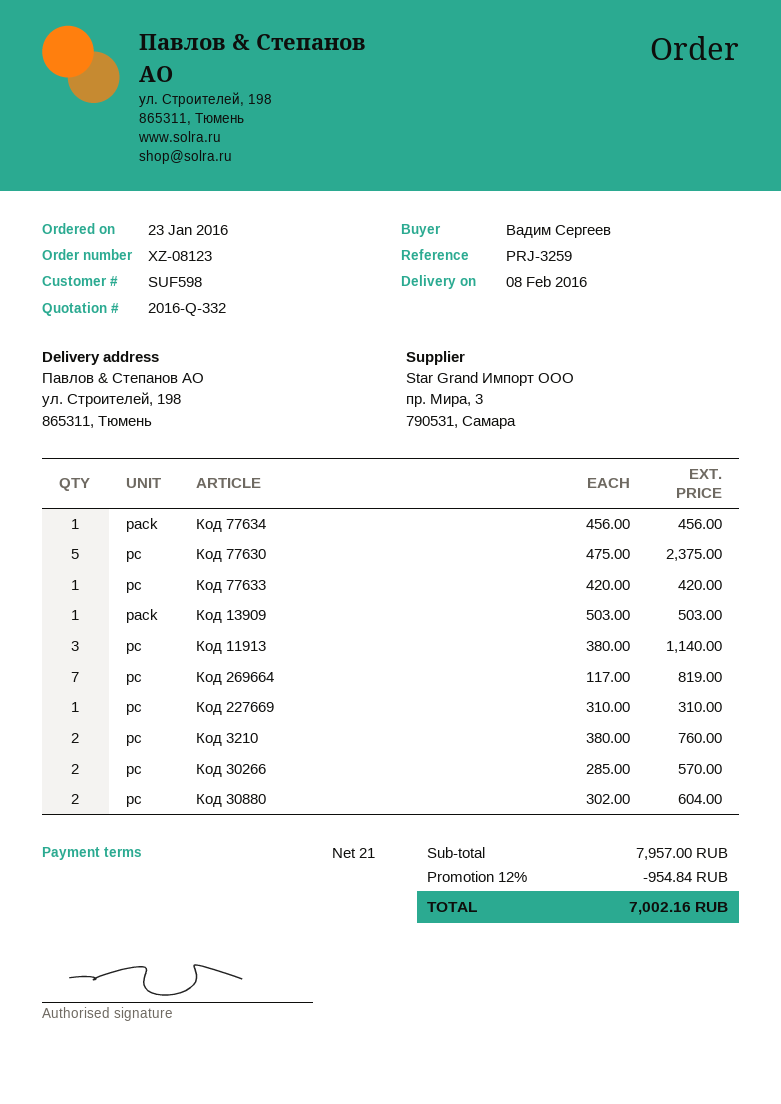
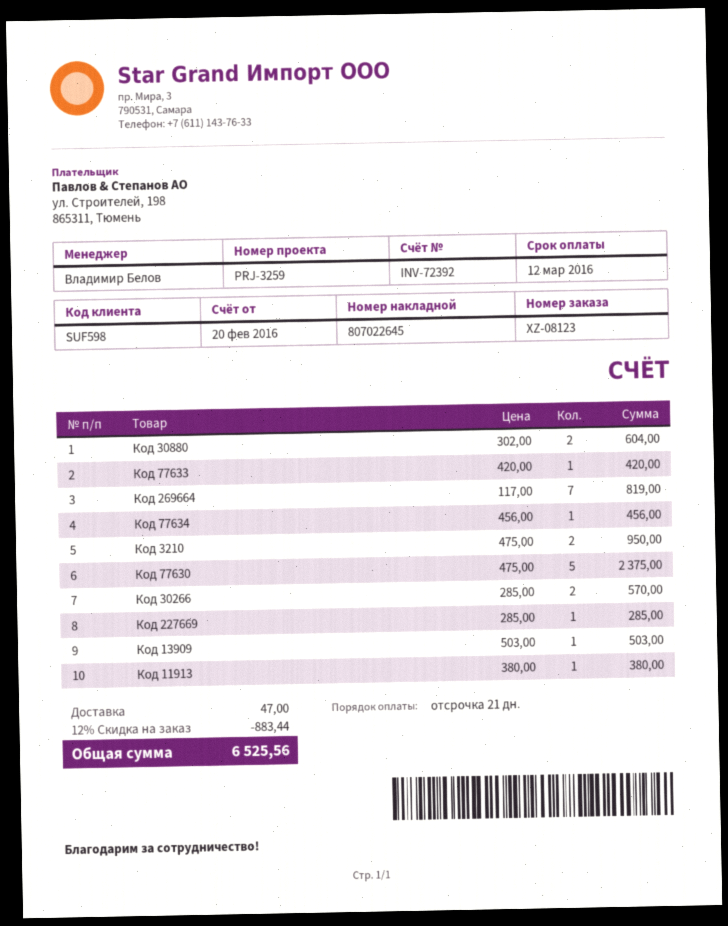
Код 11913: 3 x 380.00 = 1140.00 -> 1 x 380.00 = 380.00
Код 227669: 1 x 310.00 = 310.00 -> 1 x 285.00 = 285.00
Код 3210: 2 x 380.00 = 760.00 -> 2 x 475.00 = 950.00
discount: 12% = 954.84 -> 12% = 883.44
shipping: none -> 47.00
total: 7002.16 -> 6525.56

